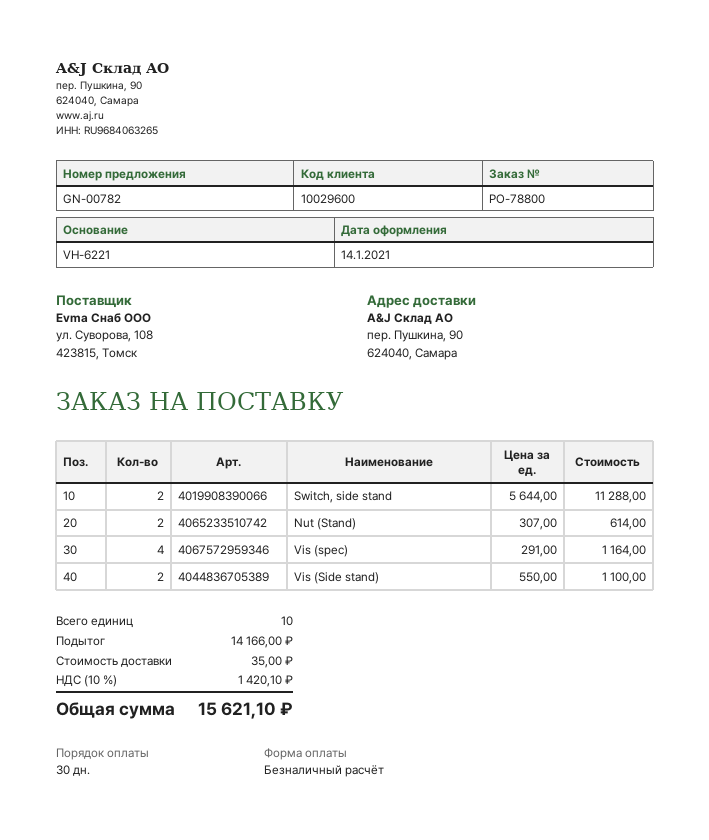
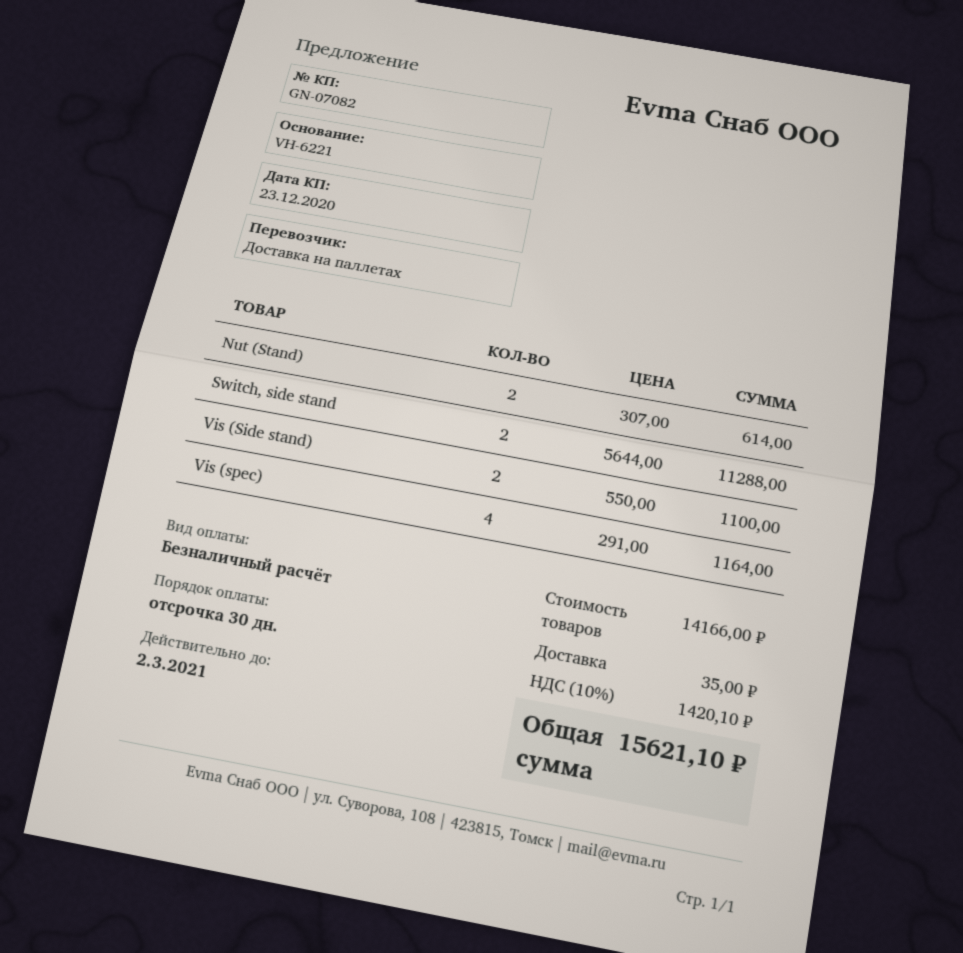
quote number: GN-00782 -> GN-07082

